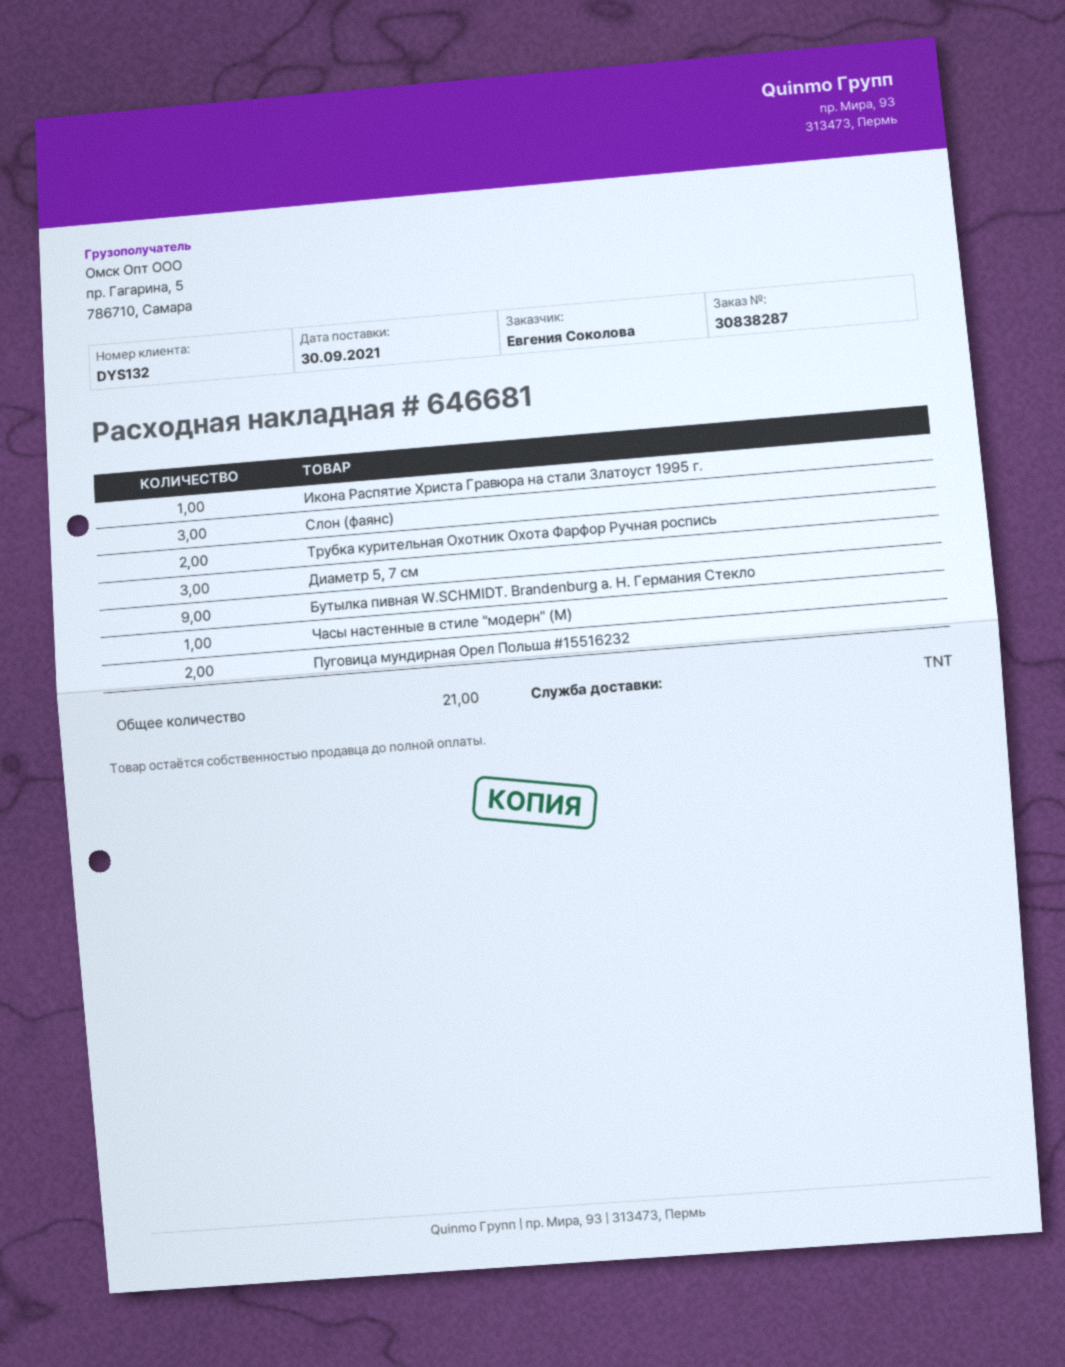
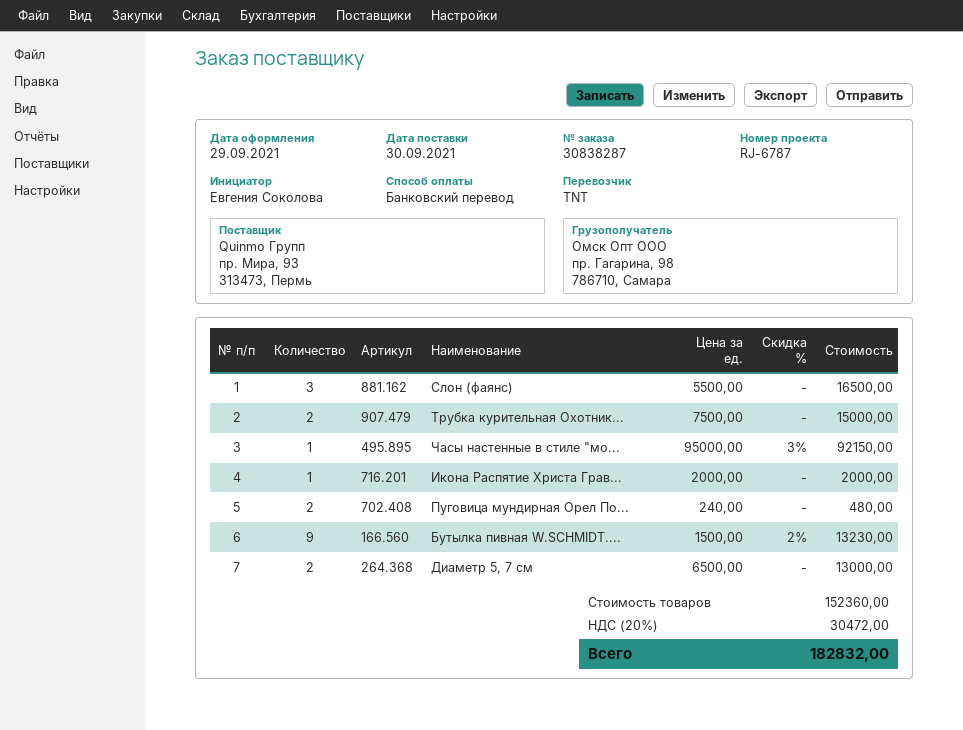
ship to: пр. Гагарина, 5, 786710, Самара -> пр. Гагарина, 98, 786710, Самара
Диаметр 5, 7 см: 3 -> 2

